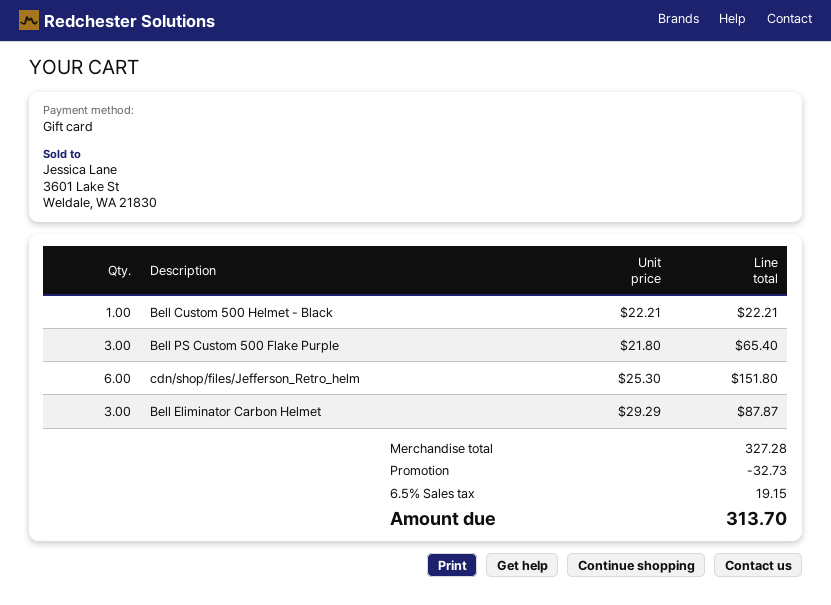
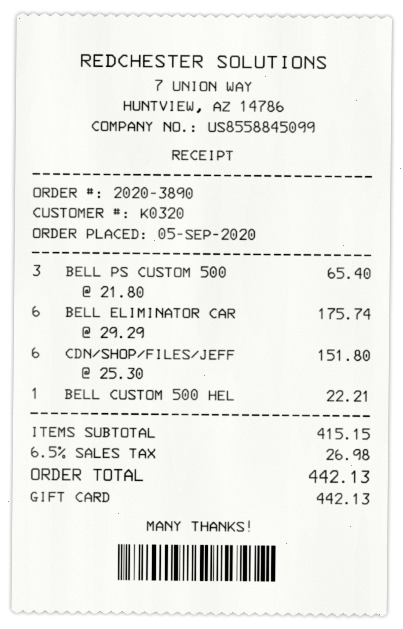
Bell Eliminator Carbon Helmet: 3 x 29.29 = 87.87 -> 6 x 29.29 = 175.74
subtotal: 327.28 -> 415.15
discount: 32.73 -> none
tax: 6.5% = 19.15 -> 6.5% = 26.98
total: 313.70 -> 442.13

